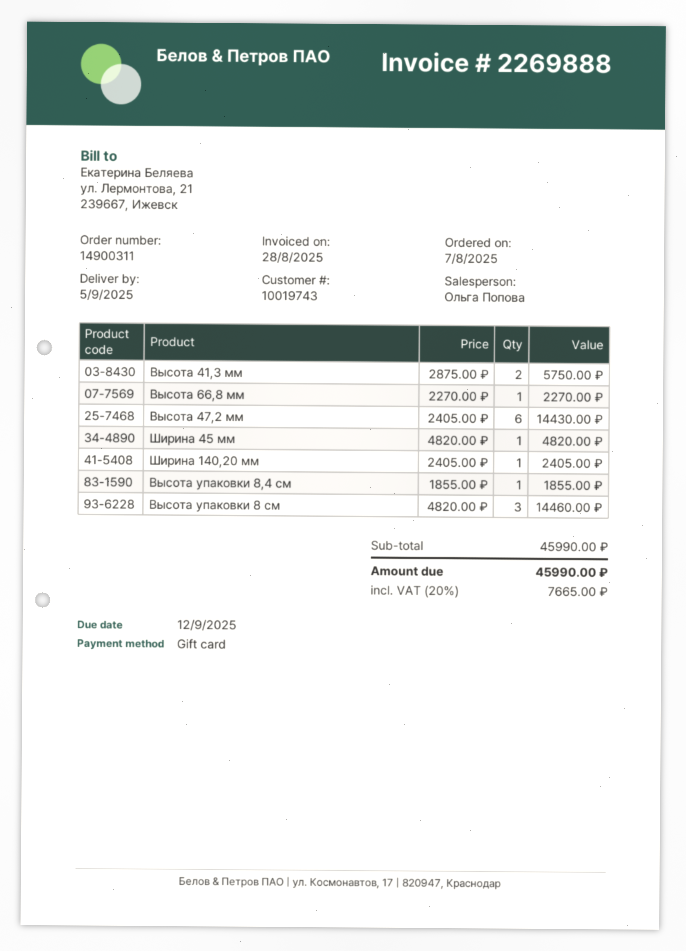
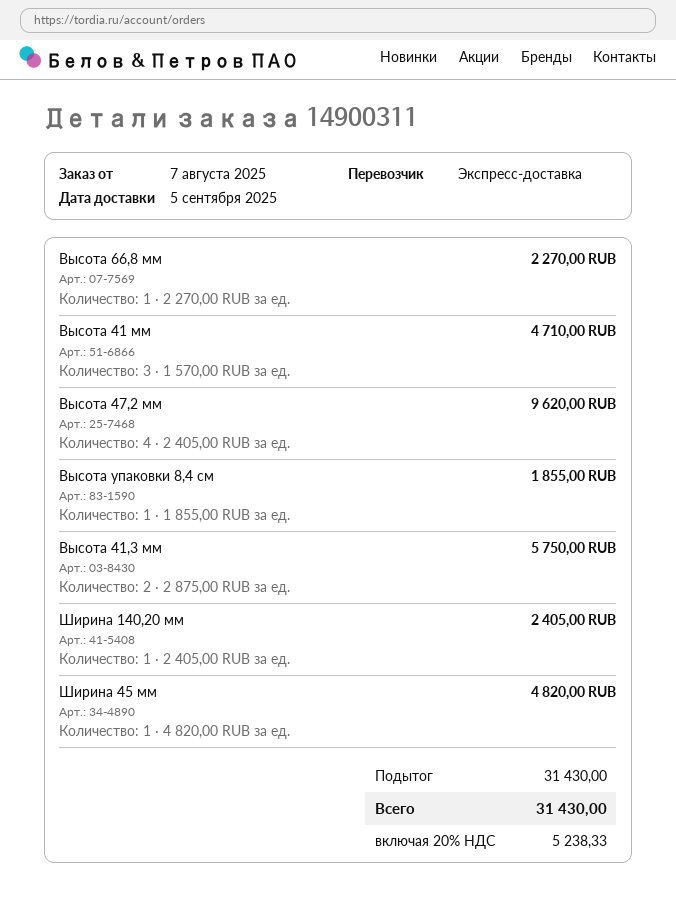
Высота 47,2 мм: 6 x 2405.00 = 14430.00 -> 4 x 2405.00 = 9620.00
Высота упаковки 8 см: 3 x 4820.00 = 14460.00 -> none
Высота 41 мм: none -> 3 x 1570.00 = 4710.00
subtotal: 45990.00 -> 31430.00
tax: 20% = 7665.00 -> 20% = 5238.33
total: 45990.00 -> 31430.00

